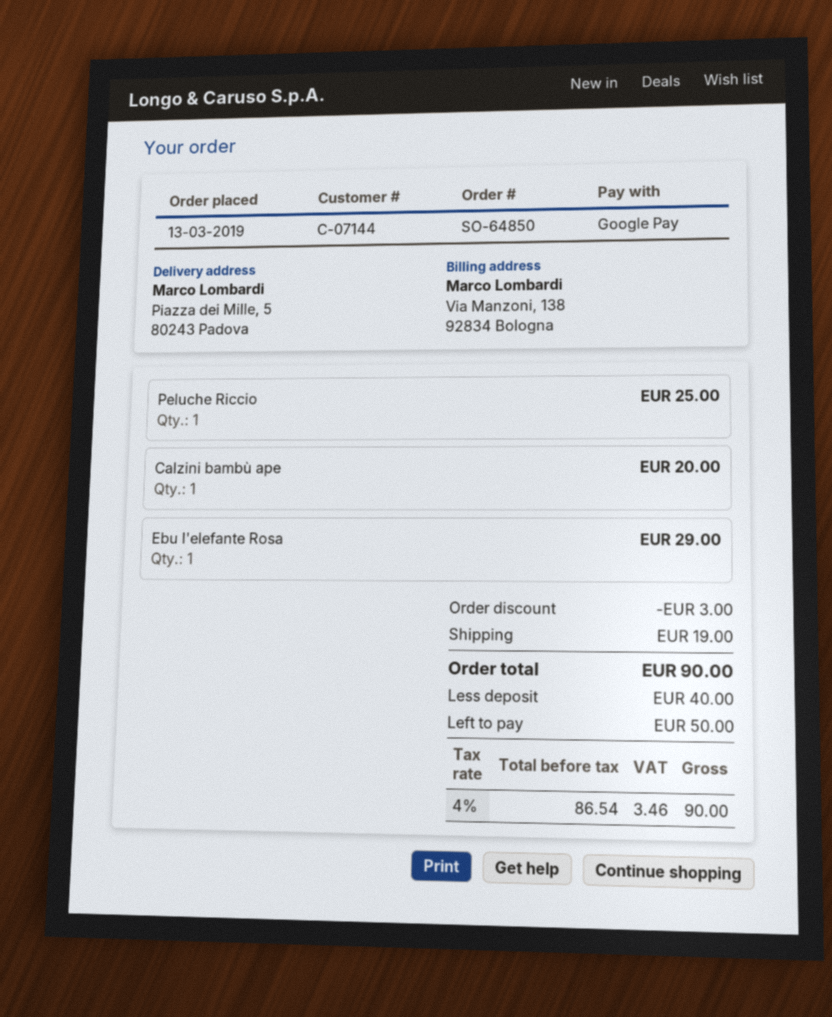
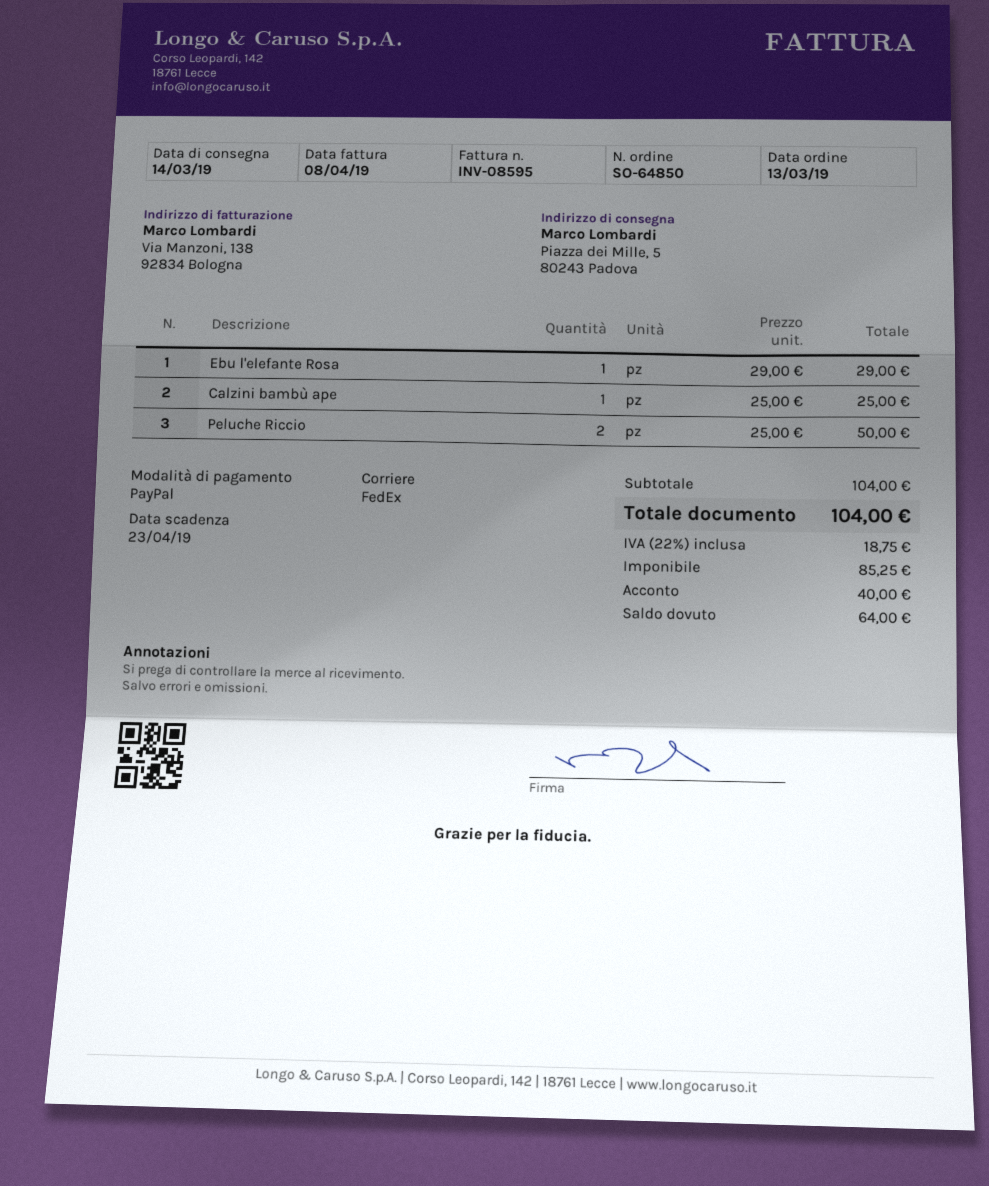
payment method: Google Pay -> PayPal
Peluche Riccio: 1 for 25.00 -> 2 for 50.00
Calzini bambù ape: 1 for 20.00 -> 1 for 25.00
discount: 3.00 -> none
shipping: 19.00 -> none
net: 86.54 -> 85.25
tax: 4% = 3.46 -> 22% = 18.75
total: 90.00 -> 104.00
balance: 50.00 -> 64.00

